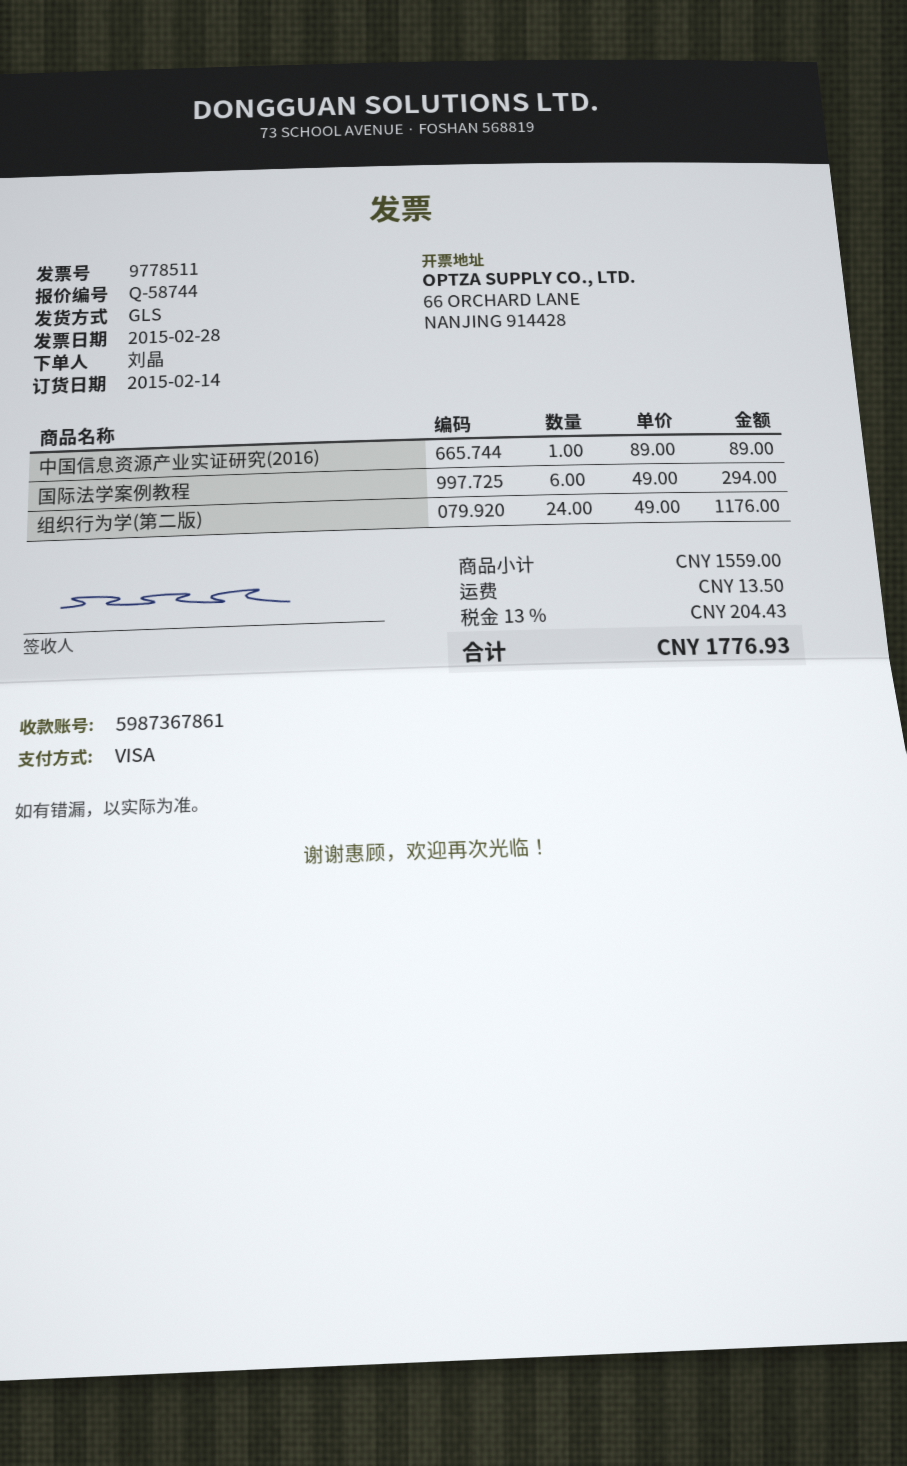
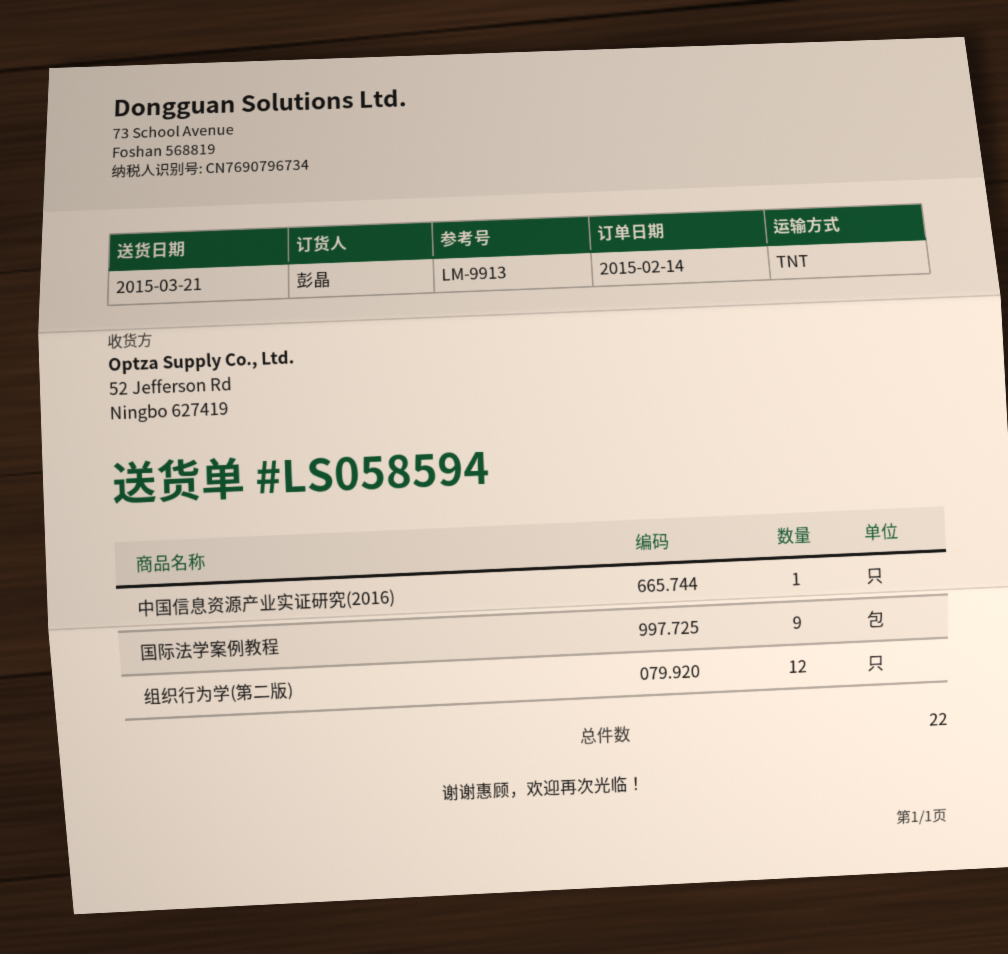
ordered by: 刘晶 -> 彭晶
shipping method: GLS -> TNT
国际法学案例教程: 6 -> 9
组织行为学(第二版): 24 -> 12

